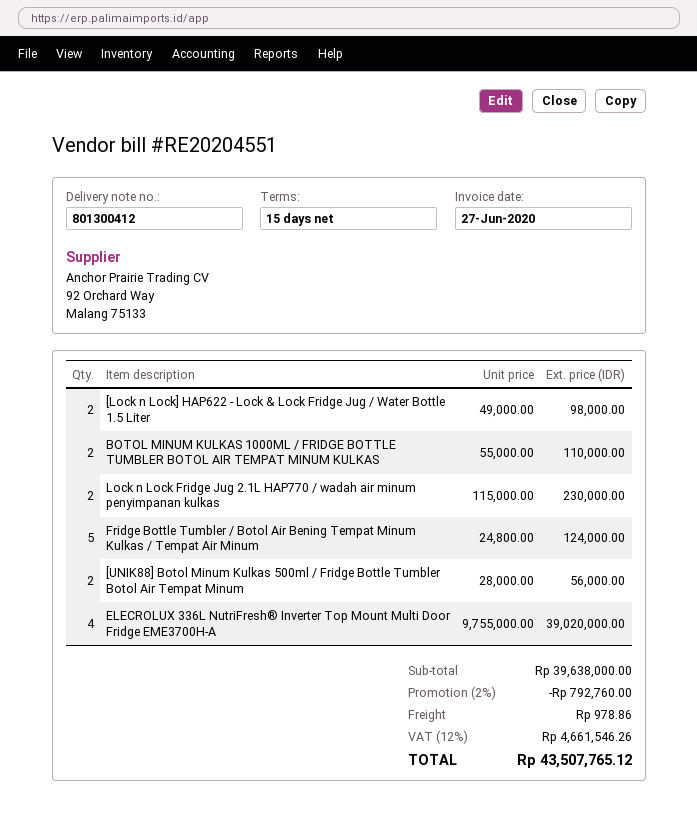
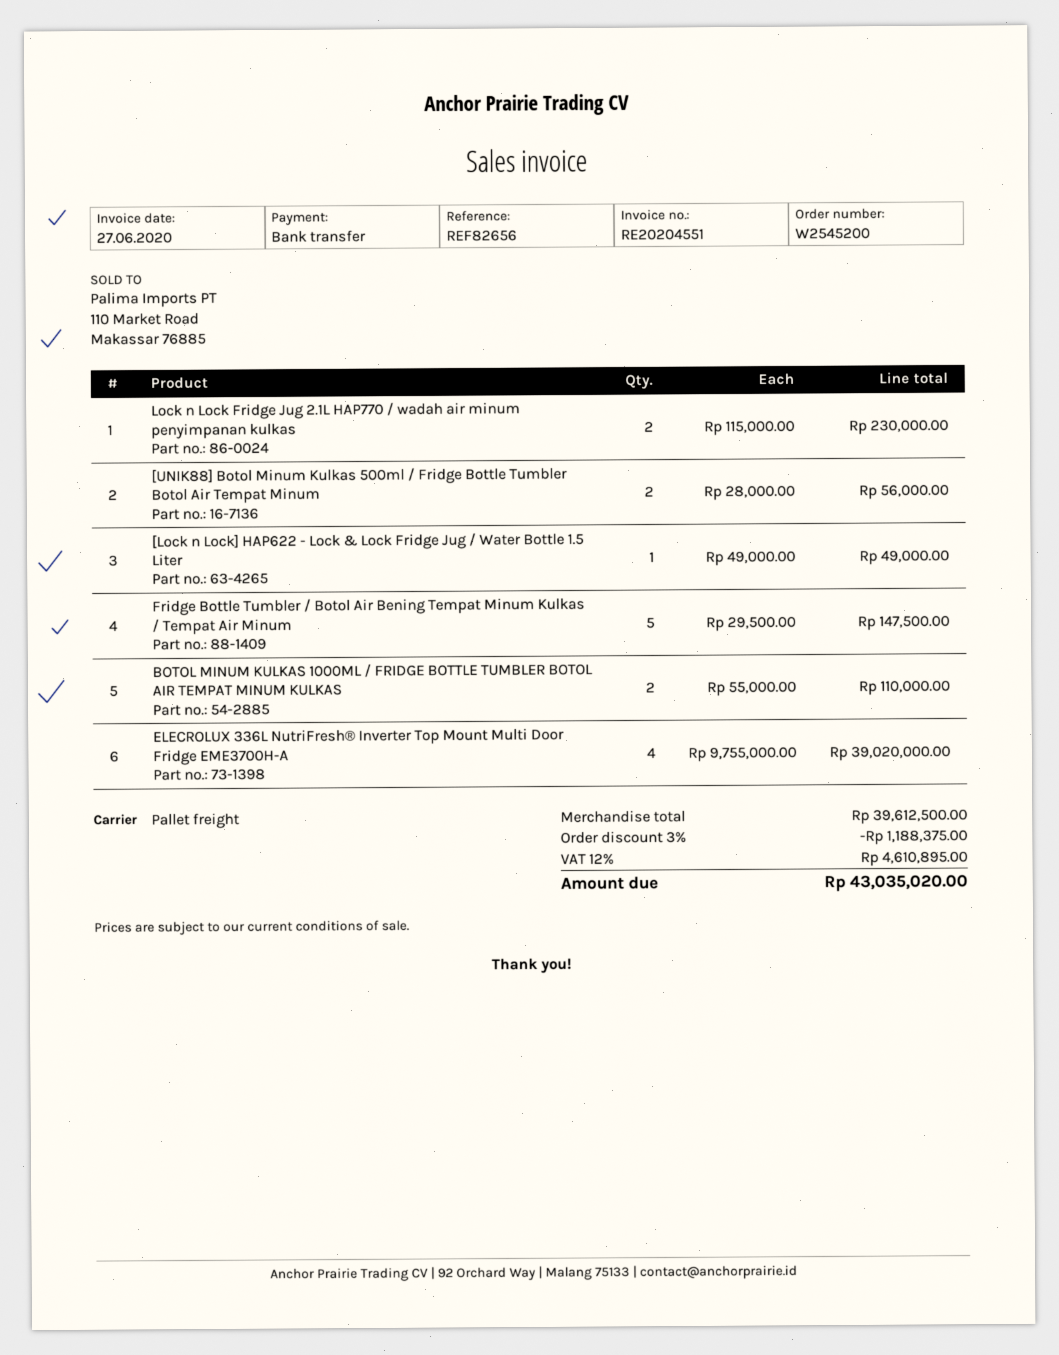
[Lock n Lock] HAP622 - Lock & Lock Fridge Jug / Water Bottle 1.5 Liter: 2 x 49000.00 = 98000.00 -> 1 x 49000.00 = 49000.00
Fridge Bottle Tumbler / Botol Air Bening Tempat Minum Kulkas / Tempat Air Minum: 5 x 24800.00 = 124000.00 -> 5 x 29500.00 = 147500.00
subtotal: 39638000.00 -> 39612500.00
discount: 2% = 792760.00 -> 3% = 1188375.00
shipping: 978.86 -> none
tax: 12% = 4661546.26 -> 12% = 4610895.00
total: 43507765.12 -> 43035020.00

